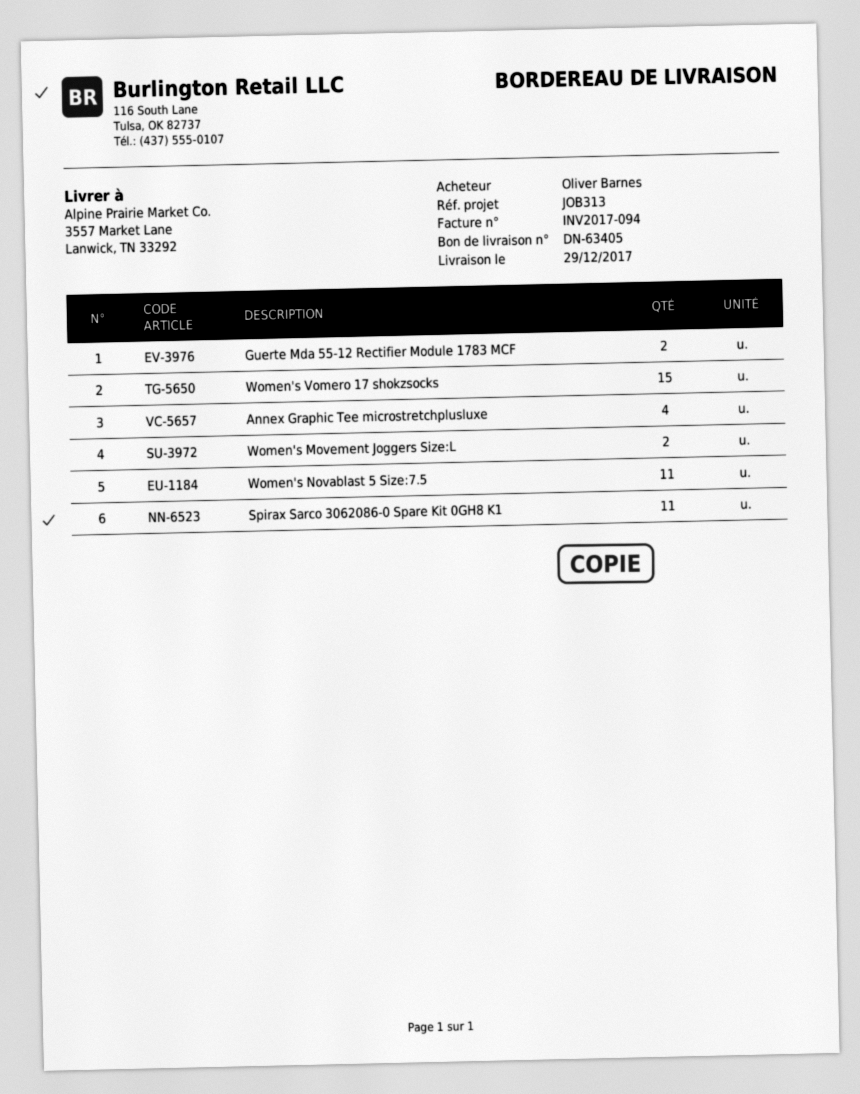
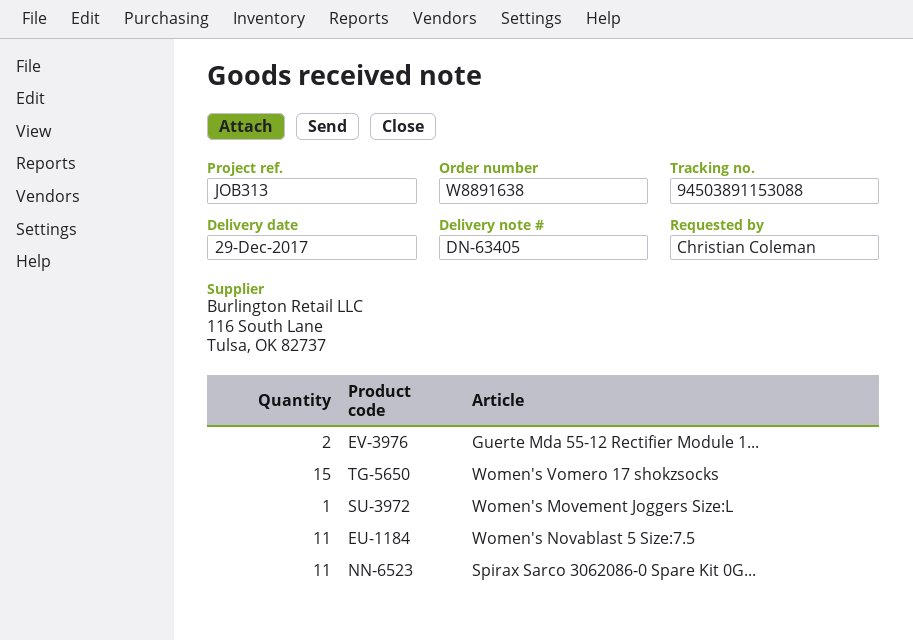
ordered by: Oliver Barnes -> Christian Coleman
Annex Graphic Tee microstretchplusluxe: 4 -> none
Women's Movement Joggers Size:L: 2 -> 1

